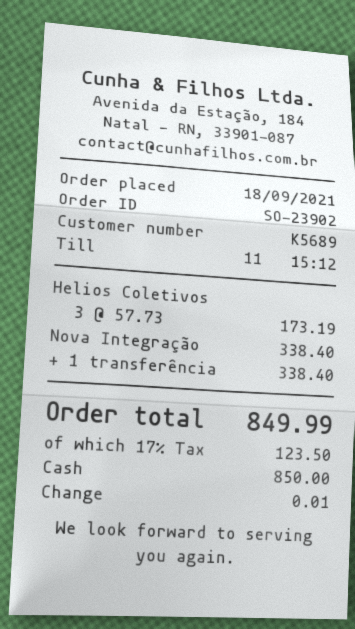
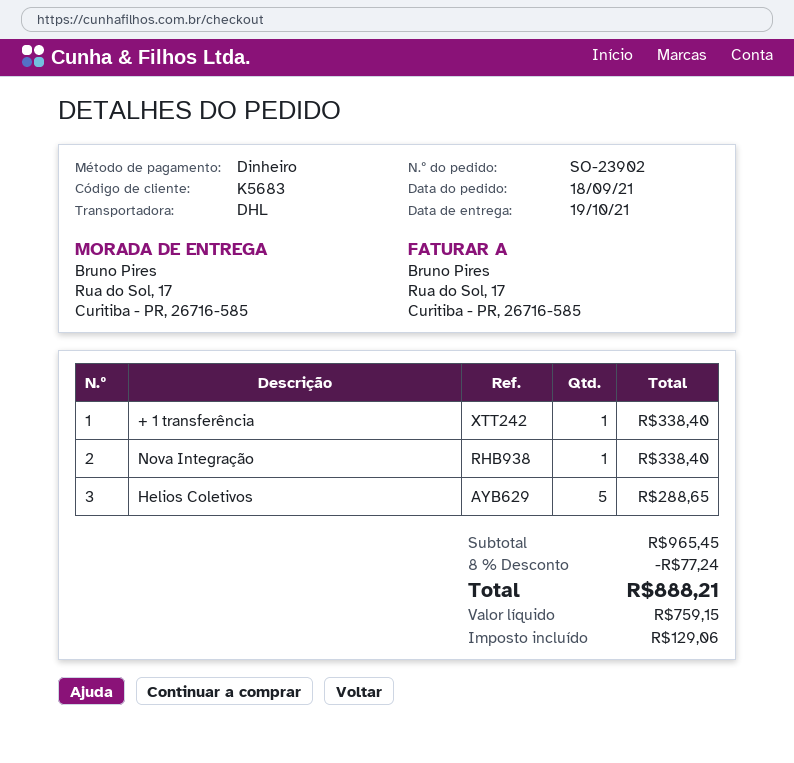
customer number: K5689 -> K5683
Helios Coletivos: 3 for 173.19 -> 5 for 288.65
discount: none -> 8% = 77.24
tax: 123.50 -> 129.06
total: 849.99 -> 888.21

